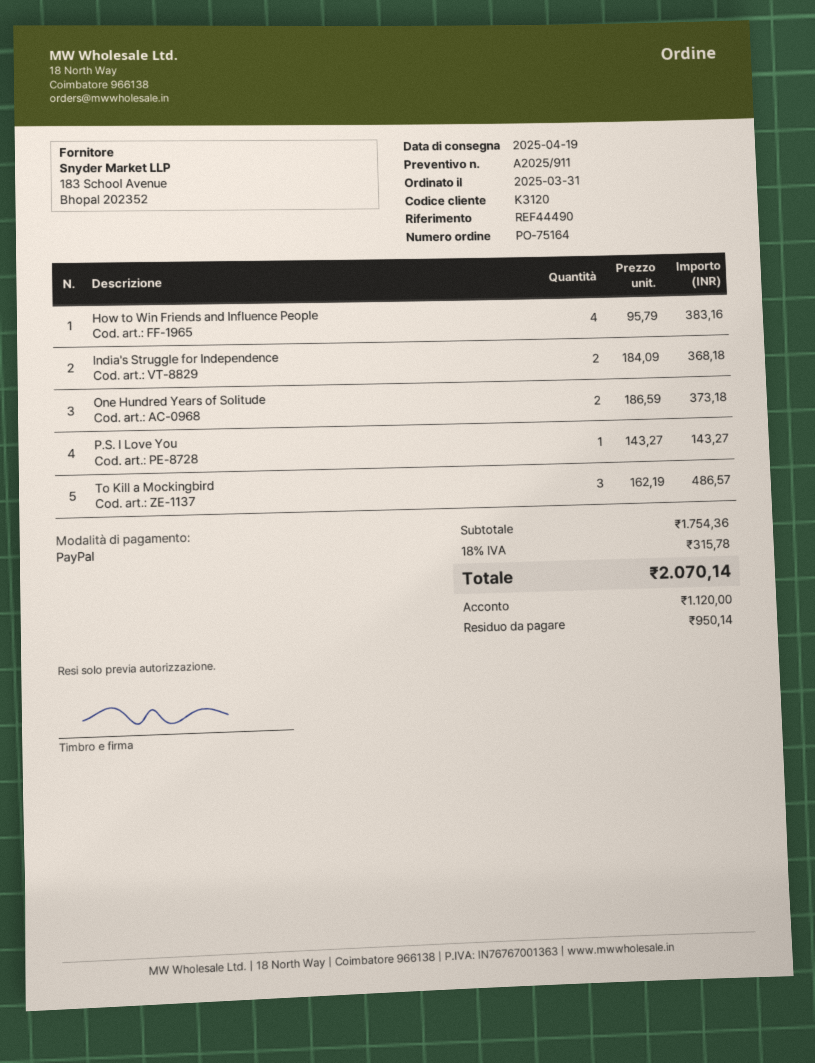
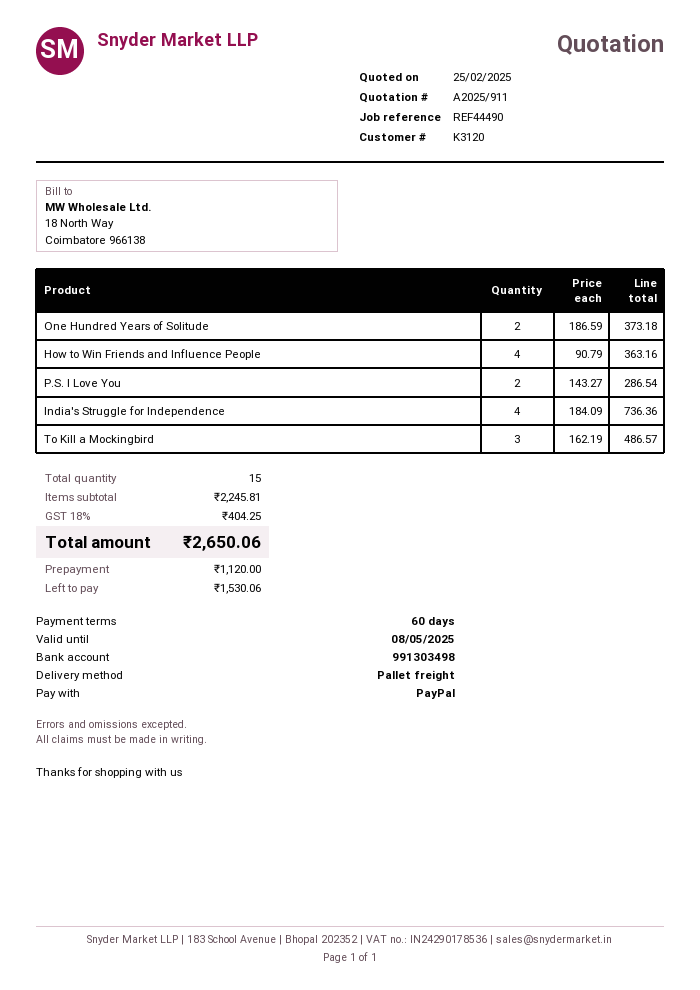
How to Win Friends and Influence People: 4 x 95.79 = 383.16 -> 4 x 90.79 = 363.16
India's Struggle for Independence: 2 x 184.09 = 368.18 -> 4 x 184.09 = 736.36
P.S. I Love You: 1 x 143.27 = 143.27 -> 2 x 143.27 = 286.54
subtotal: 1754.36 -> 2245.81
tax: 18% = 315.78 -> 18% = 404.25
total: 2070.14 -> 2650.06
balance: 950.14 -> 1530.06

